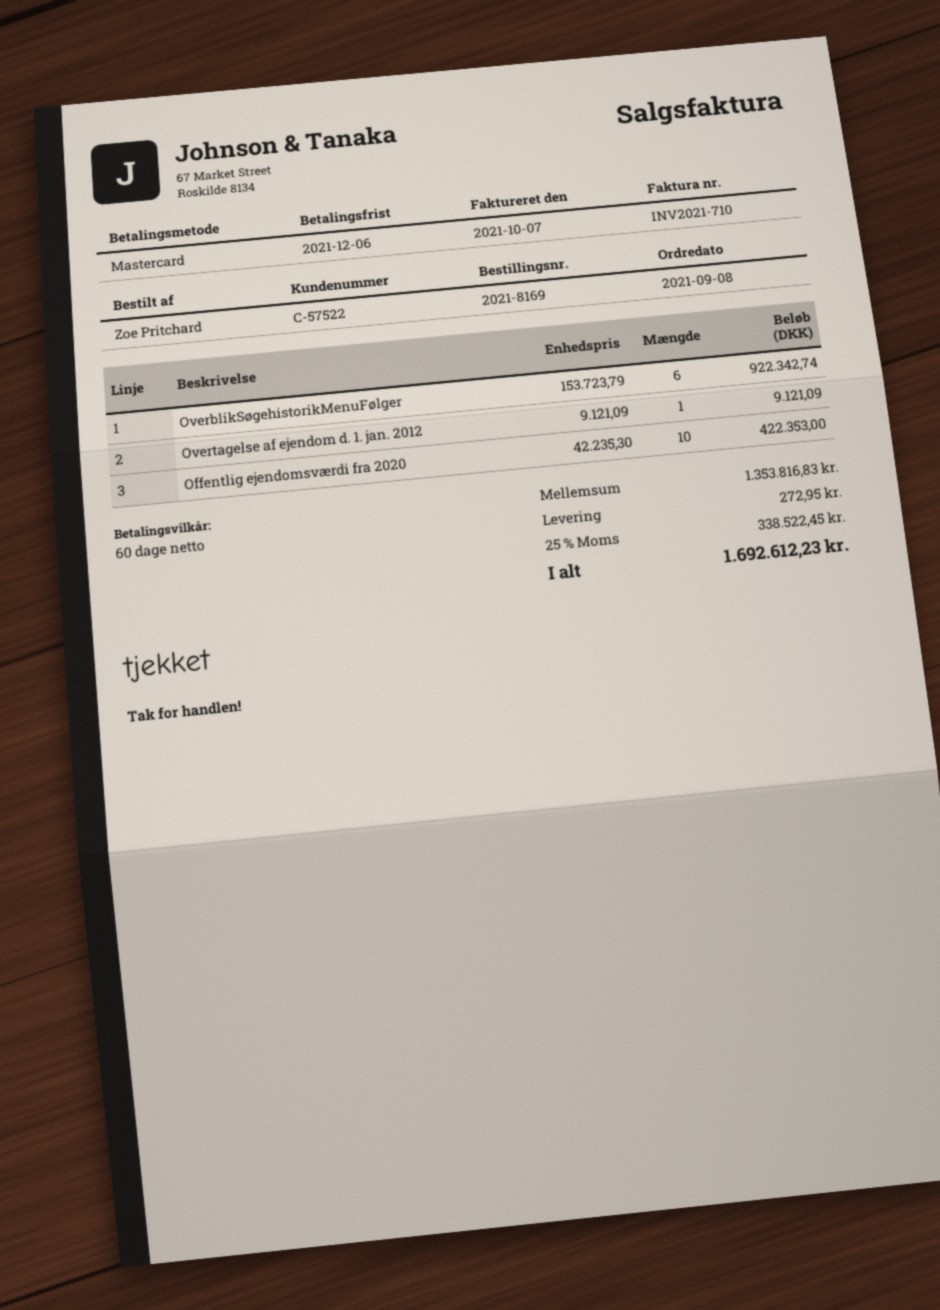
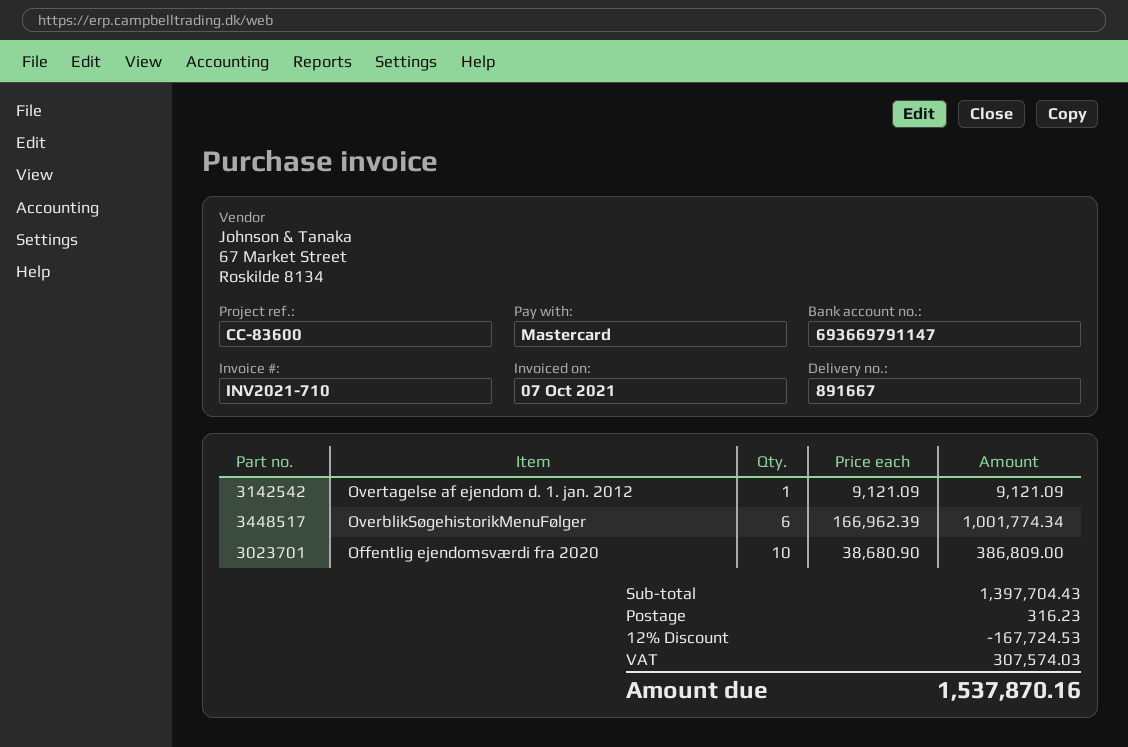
OverblikSøgehistorikMenuFølger: 6 x 153723.79 = 922342.74 -> 6 x 166962.39 = 1001774.34
Offentlig ejendomsværdi fra 2020: 10 x 42235.30 = 422353.00 -> 10 x 38680.90 = 386809.00
subtotal: 1353816.83 -> 1397704.43
discount: none -> 12% = 167724.53
shipping: 272.95 -> 316.23
tax: 338522.45 -> 307574.03
total: 1692612.23 -> 1537870.16

